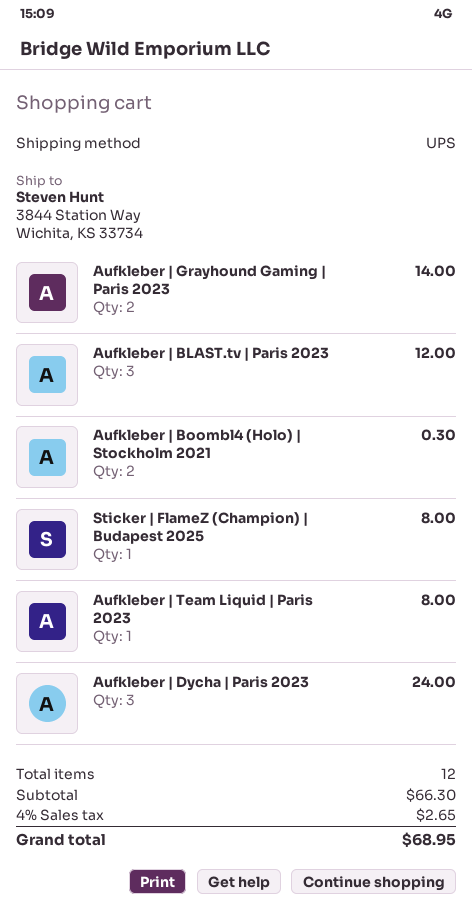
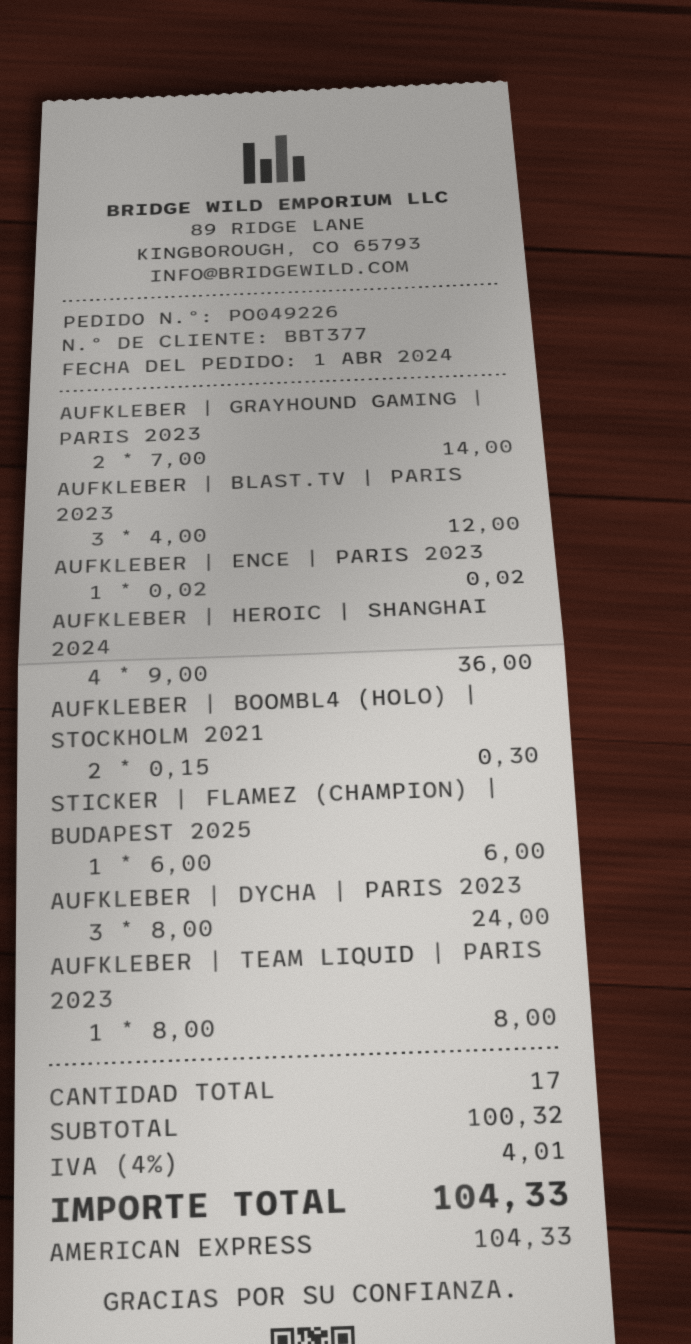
Sticker | FlameZ (Champion) | Budapest 2025: 1 for 8.00 -> 1 for 6.00
AUFKLEBER | ENCE | PARIS 2023: none -> 1 for 0.02
AUFKLEBER | HEROIC | SHANGHAI 2024: none -> 4 for 36.00
total quantity: 12 -> 17
subtotal: 66.30 -> 100.32
tax: 4% = 2.65 -> 4% = 4.01
total: 68.95 -> 104.33

